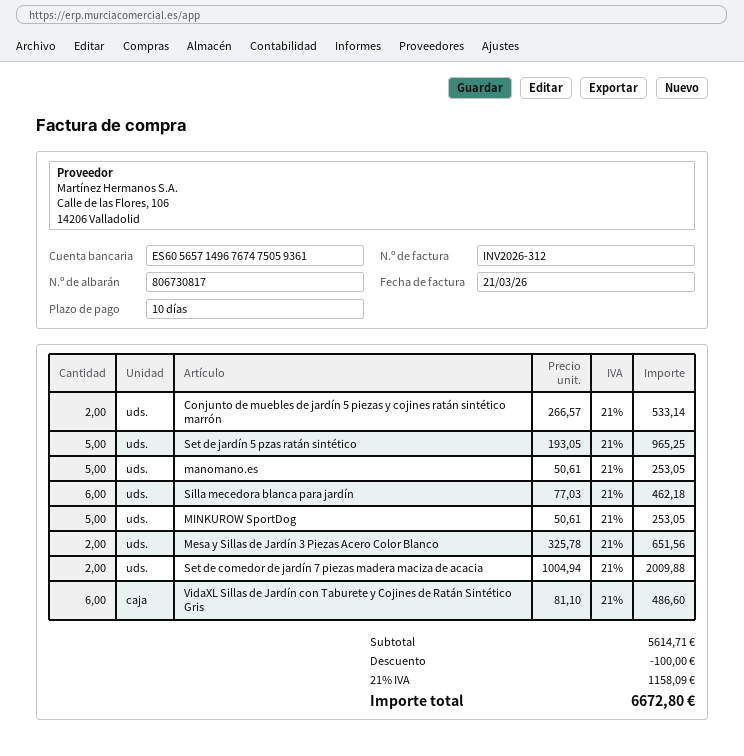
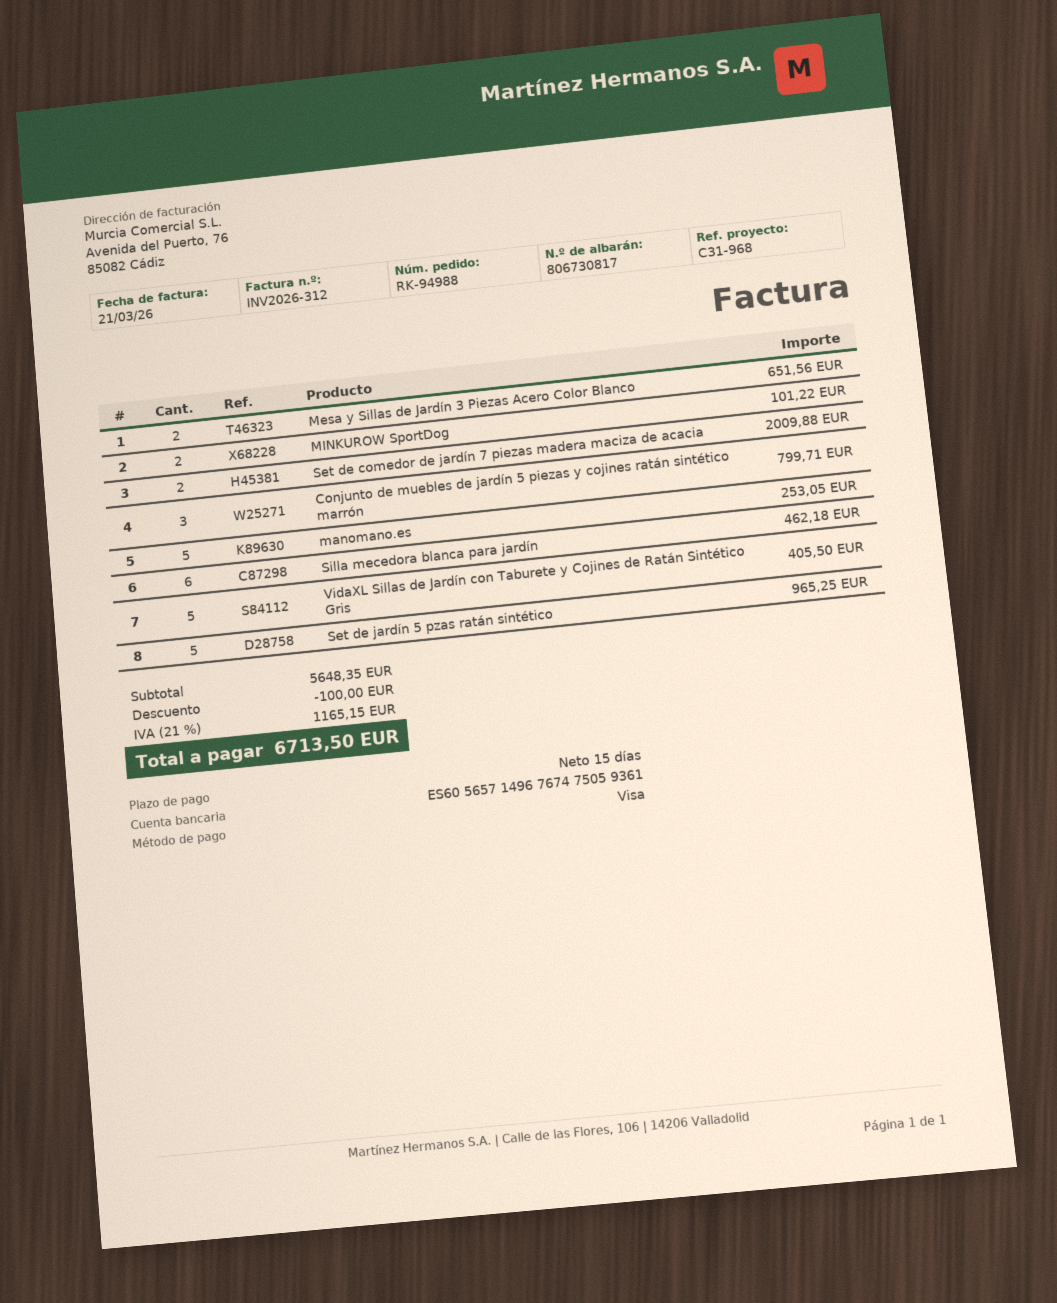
payment terms: 10 days -> 15 days
Conjunto de muebles de jardín 5 piezas y cojines ratán sintético marrón: 2 for 533.14 -> 3 for 799.71
MINKUROW SportDog: 5 for 253.05 -> 2 for 101.22
VidaXL Sillas de Jardín con Taburete y Cojines de Ratán Sintético Gris: 6 for 486.60 -> 5 for 405.50
subtotal: 5614.71 -> 5648.35
tax: 21% = 1158.09 -> 21% = 1165.15
total: 6672.80 -> 6713.50

